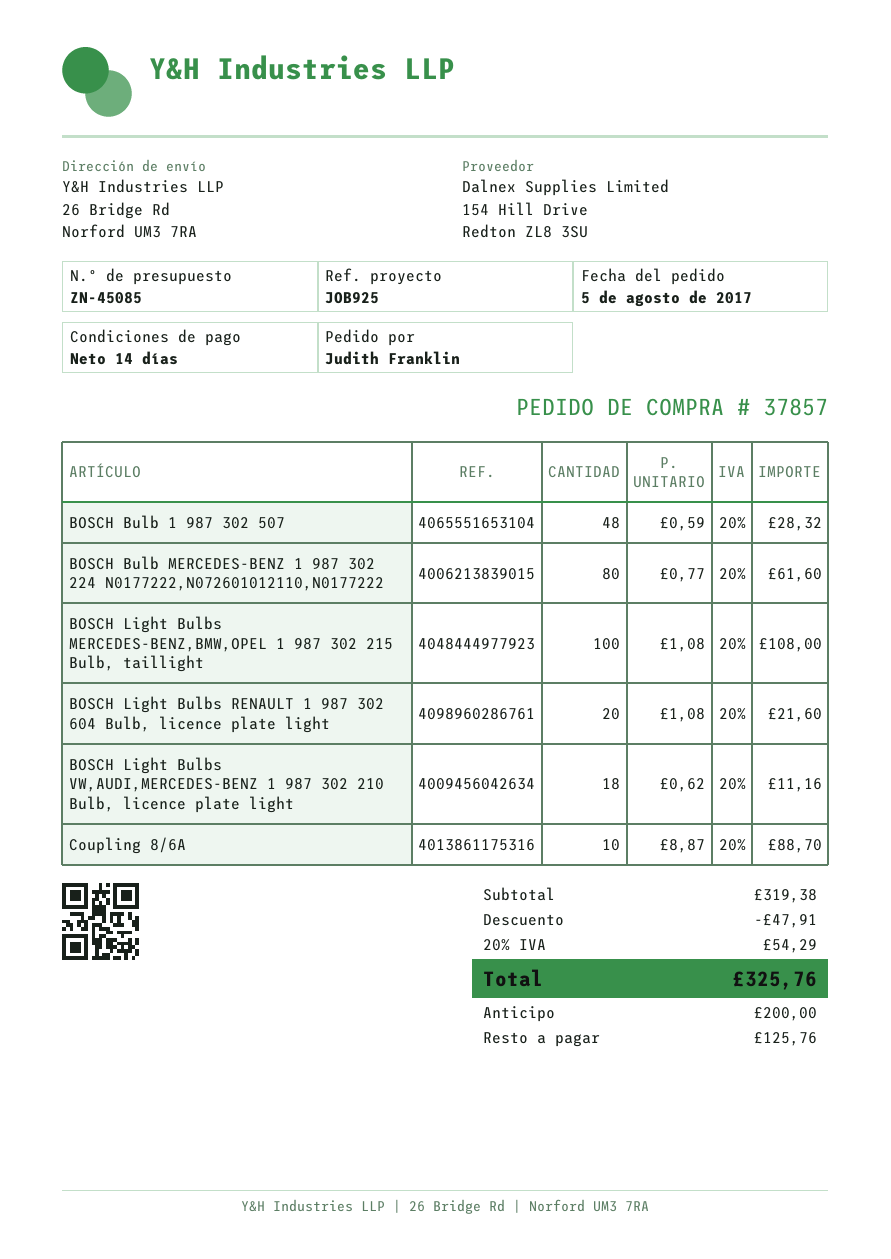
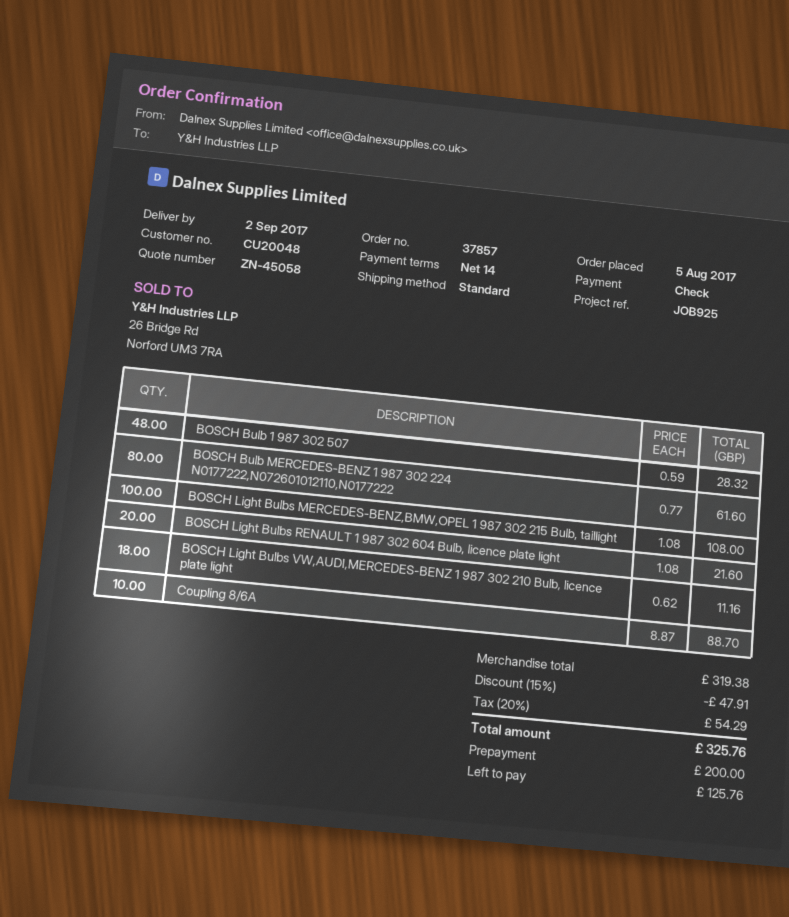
quote number: ZN-45085 -> ZN-45058

